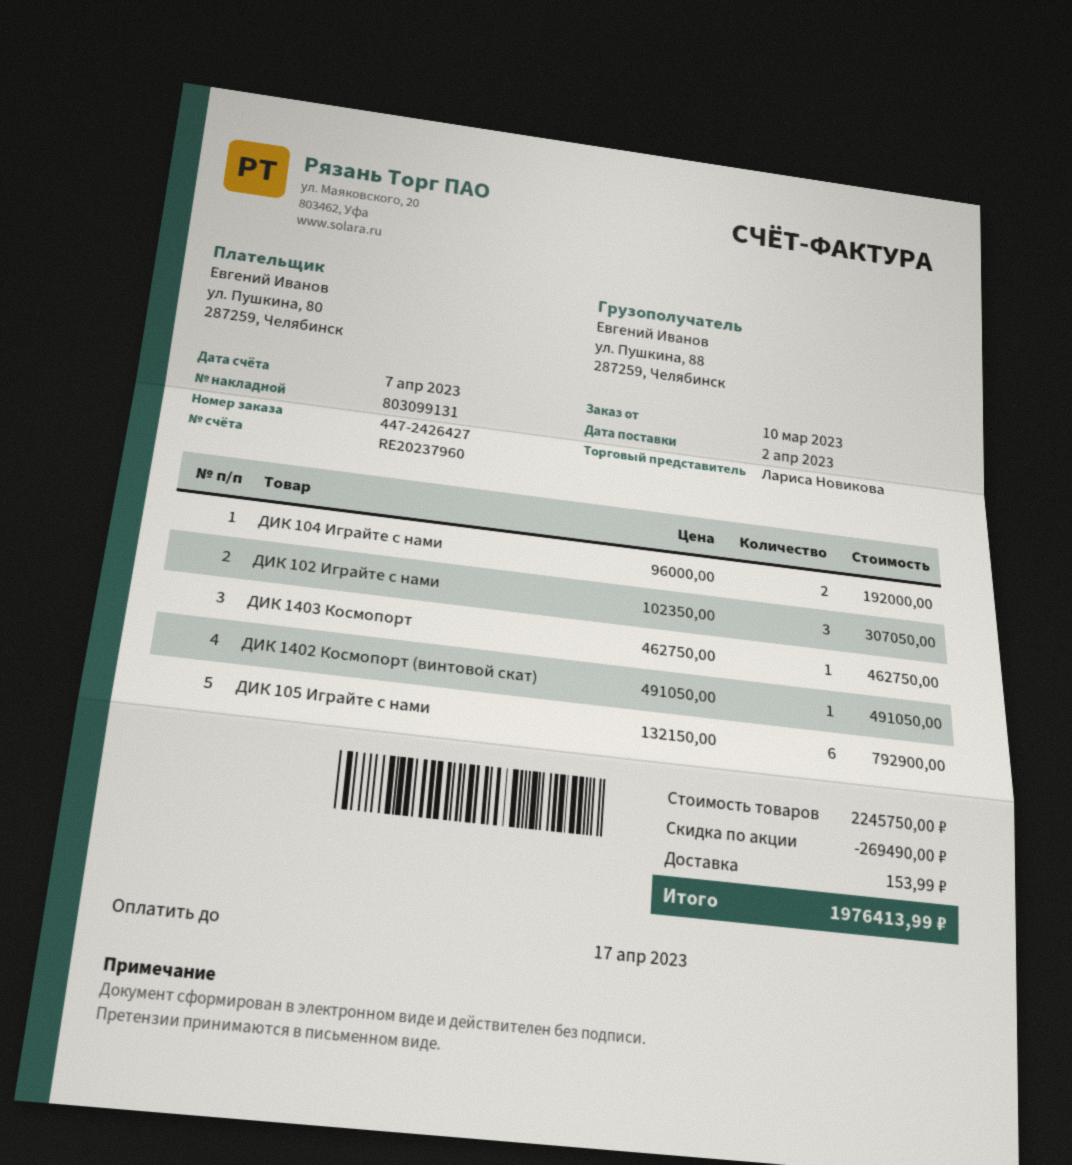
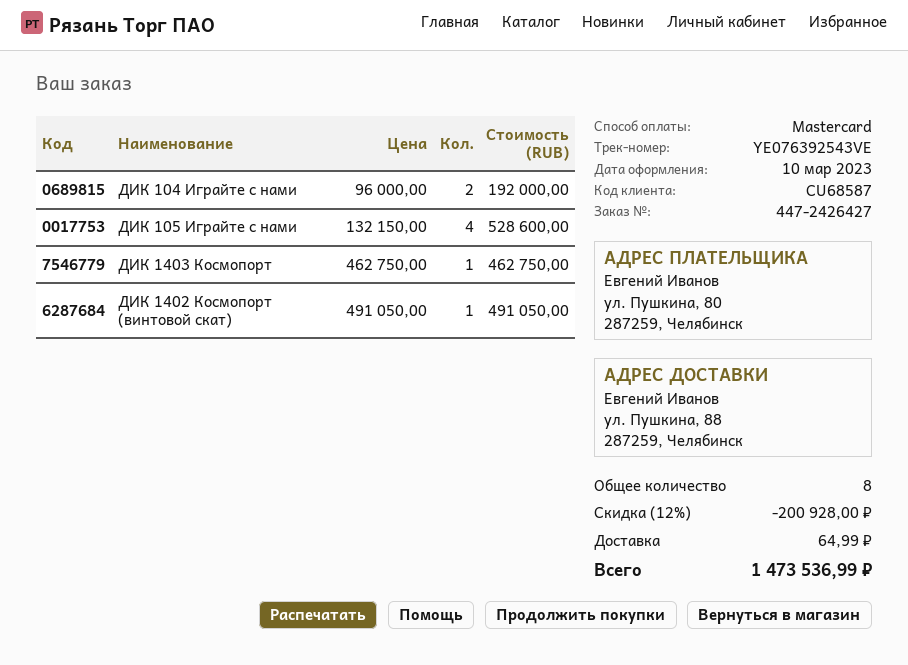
ДИК 102 Играйте с нами: 3 x 102350.00 = 307050.00 -> none
ДИК 105 Играйте с нами: 6 x 132150.00 = 792900.00 -> 4 x 132150.00 = 528600.00
discount: 269490.00 -> 200928.00
shipping: 153.99 -> 64.99
total: 1976413.99 -> 1473536.99

